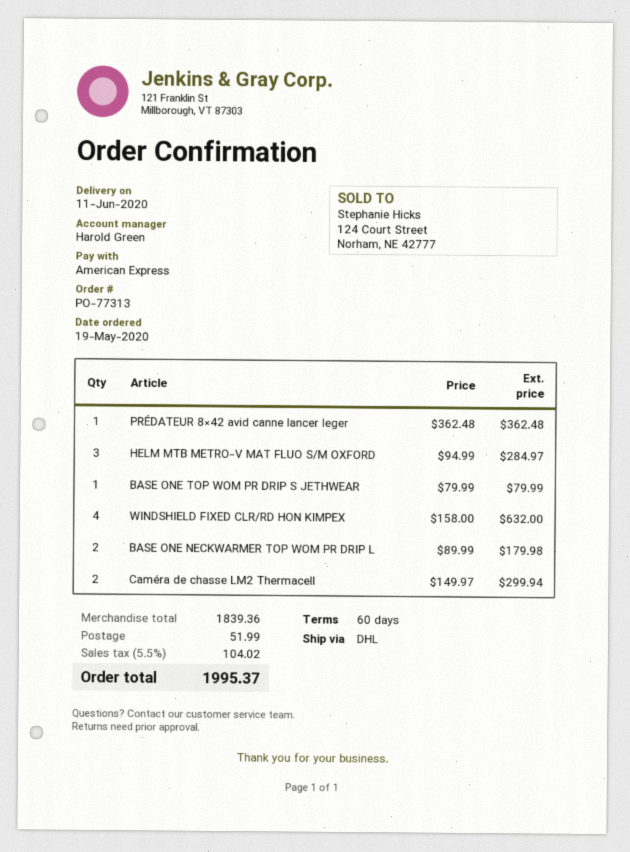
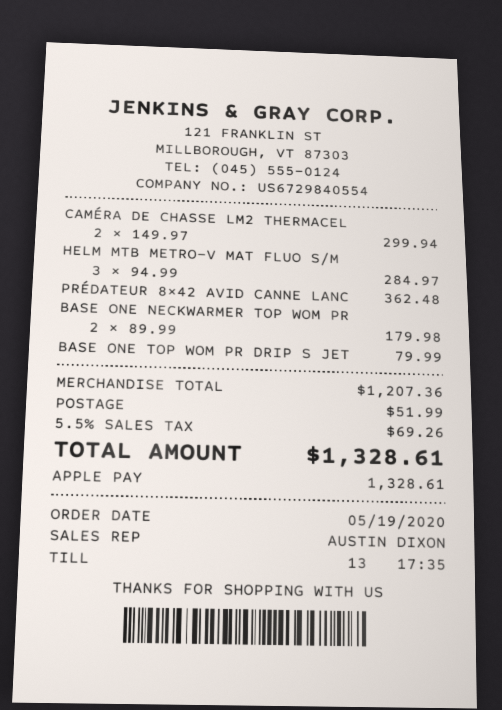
sales rep: Harold Green -> AUSTIN DIXON
payment method: American Express -> Apple Pay
WINDSHIELD FIXED CLR/RD HON KIMPEX: 4 x 158.00 = 632.00 -> none
subtotal: 1839.36 -> 1207.36
tax: 5.5% = 104.02 -> 5.5% = 69.26
total: 1995.37 -> 1328.61

